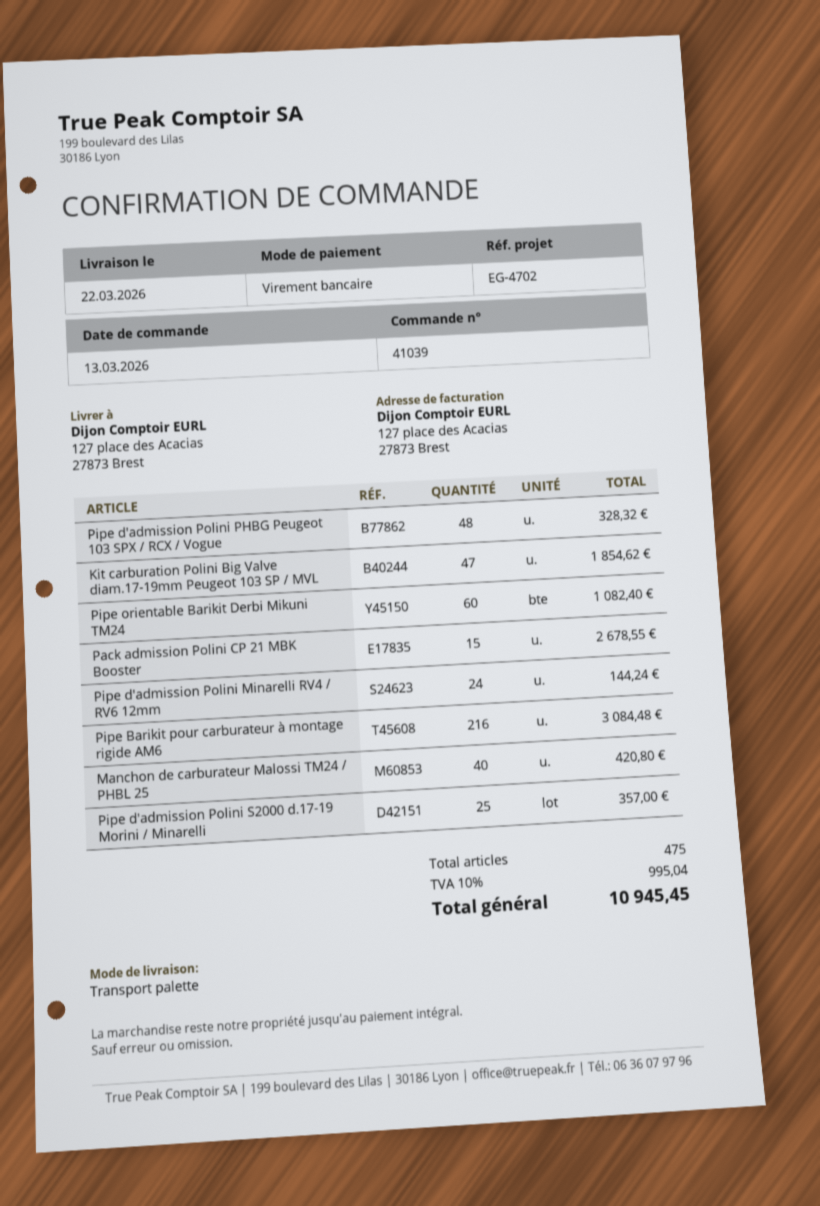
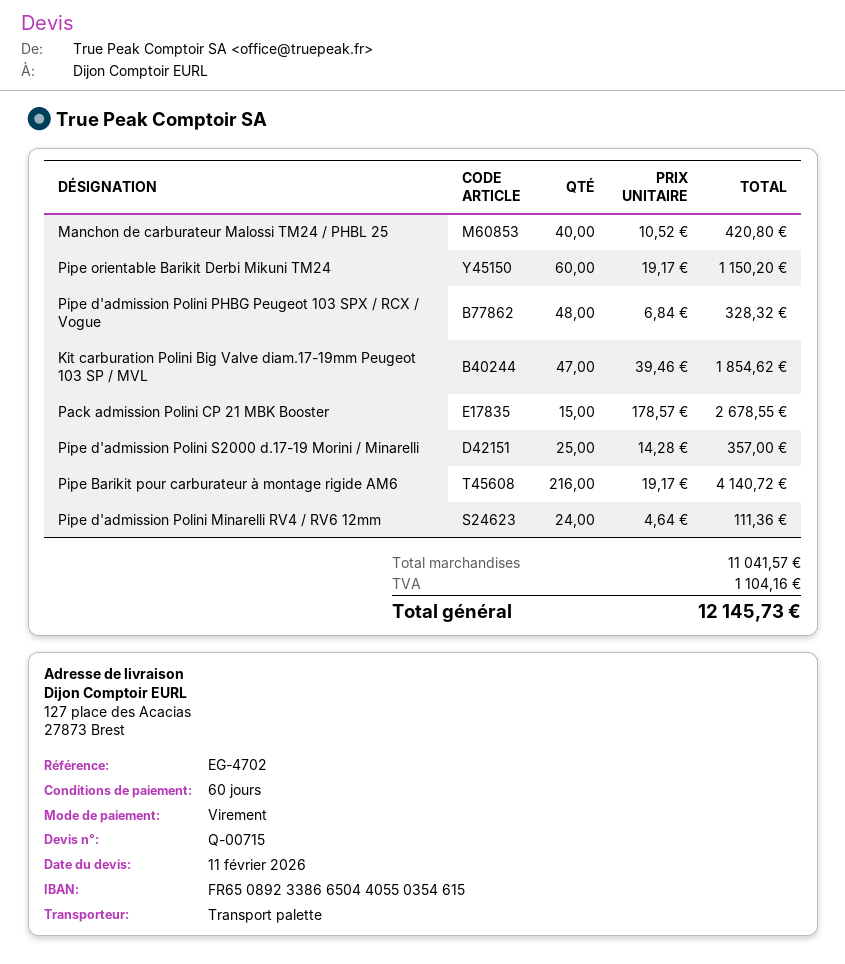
Pipe orientable Barikit Derbi Mikuni TM24: 60 for 1082.40 -> 60 for 1150.20
Pipe d'admission Polini Minarelli RV4 / RV6 12mm: 24 for 144.24 -> 24 for 111.36
Pipe Barikit pour carburateur à montage rigide AM6: 216 for 3084.48 -> 216 for 4140.72
tax: 995.04 -> 1104.16
total: 10945.45 -> 12145.73

